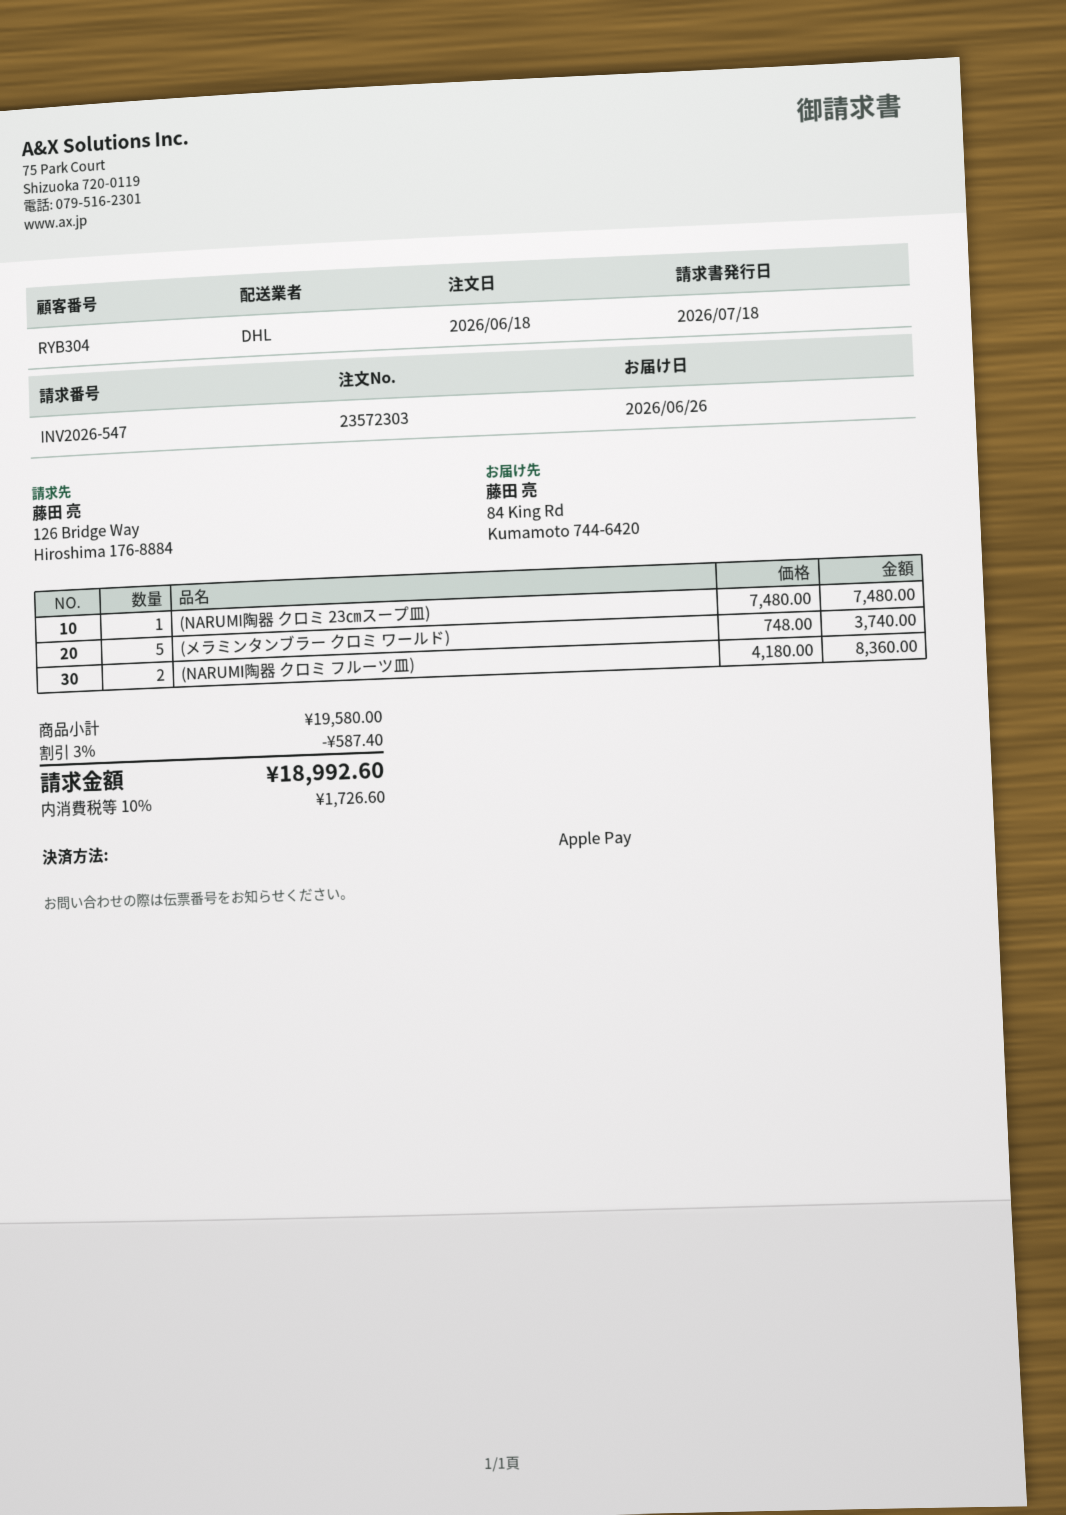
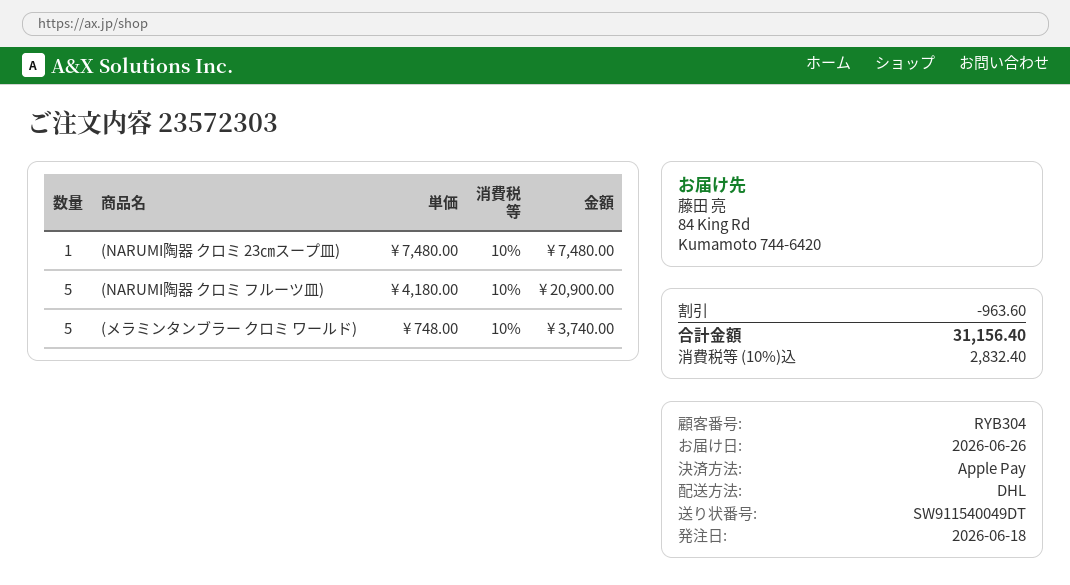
(NARUMI陶器 クロミ フルーツ皿): 2 x 4180.00 = 8360.00 -> 5 x 4180.00 = 20900.00
discount: 587.40 -> 963.60
tax: 10% = 1726.60 -> 10% = 2832.40
total: 18992.60 -> 31156.40

